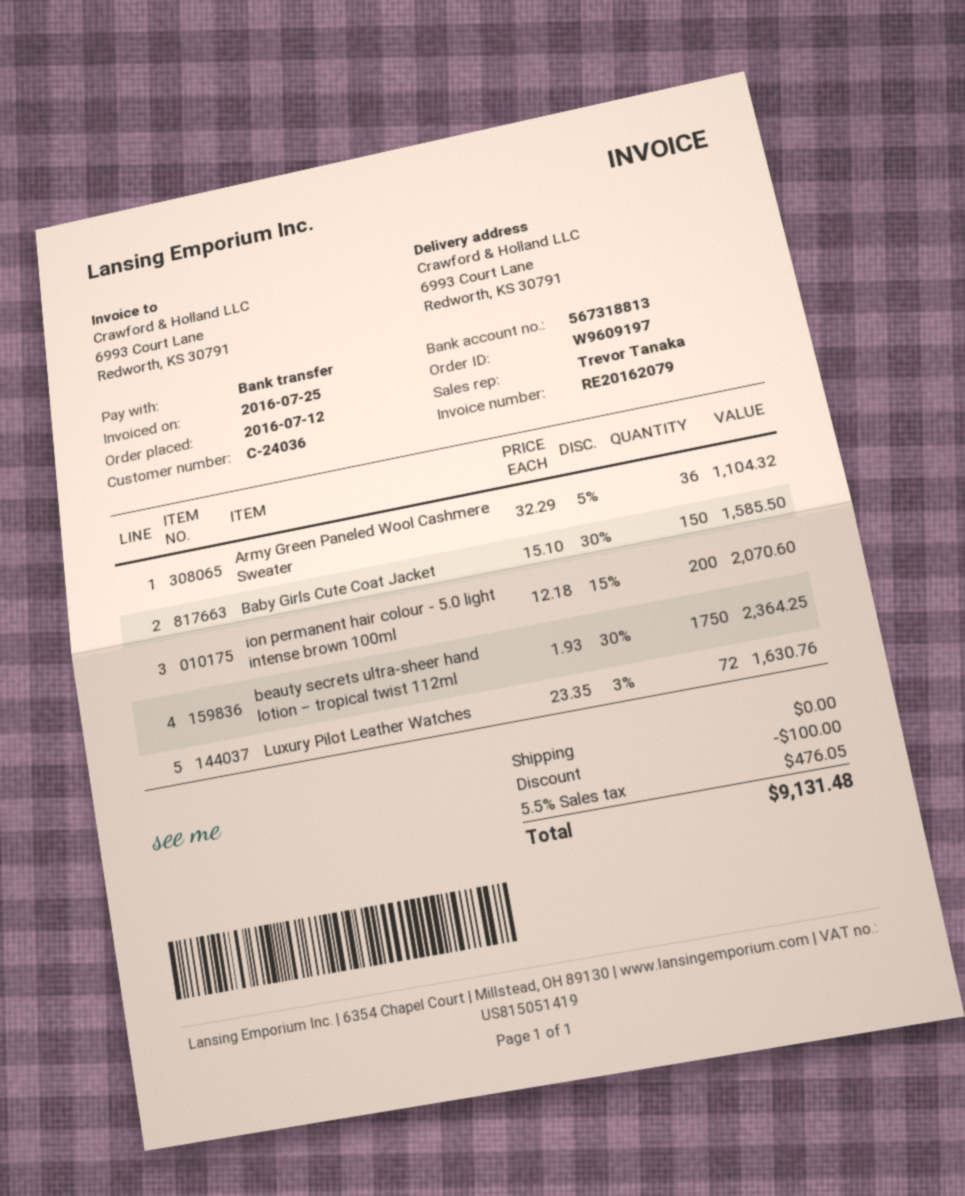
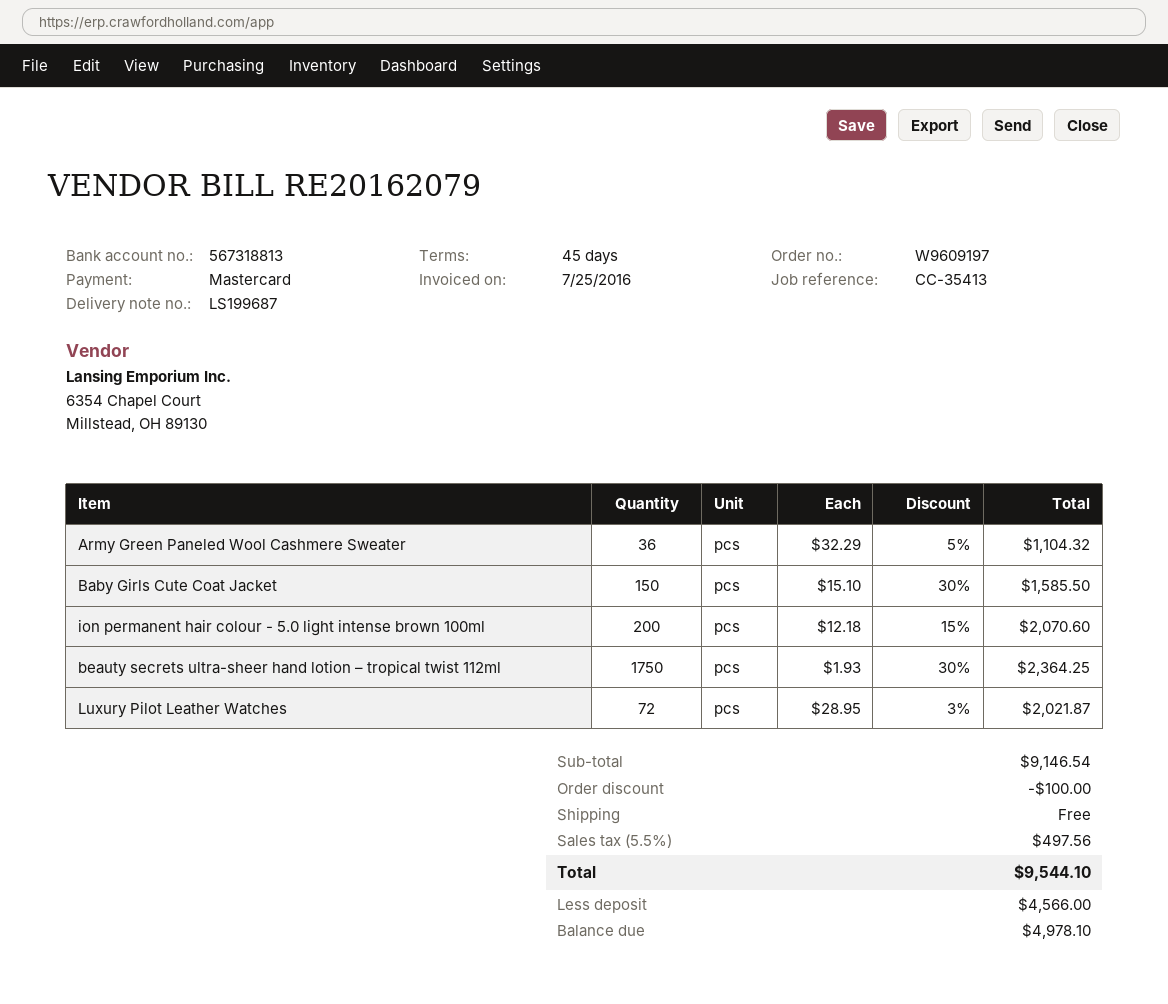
payment method: bank transfer -> Mastercard
Luxury Pilot Leather Watches: 72 x 23.35 - 3% = 1630.76 -> 72 x 28.95 - 3% = 2021.87
tax: 5.5% = 476.05 -> 5.5% = 497.56
total: 9131.48 -> 9544.10

